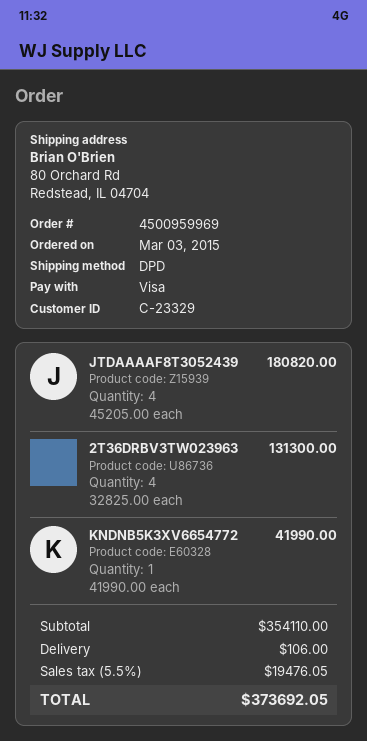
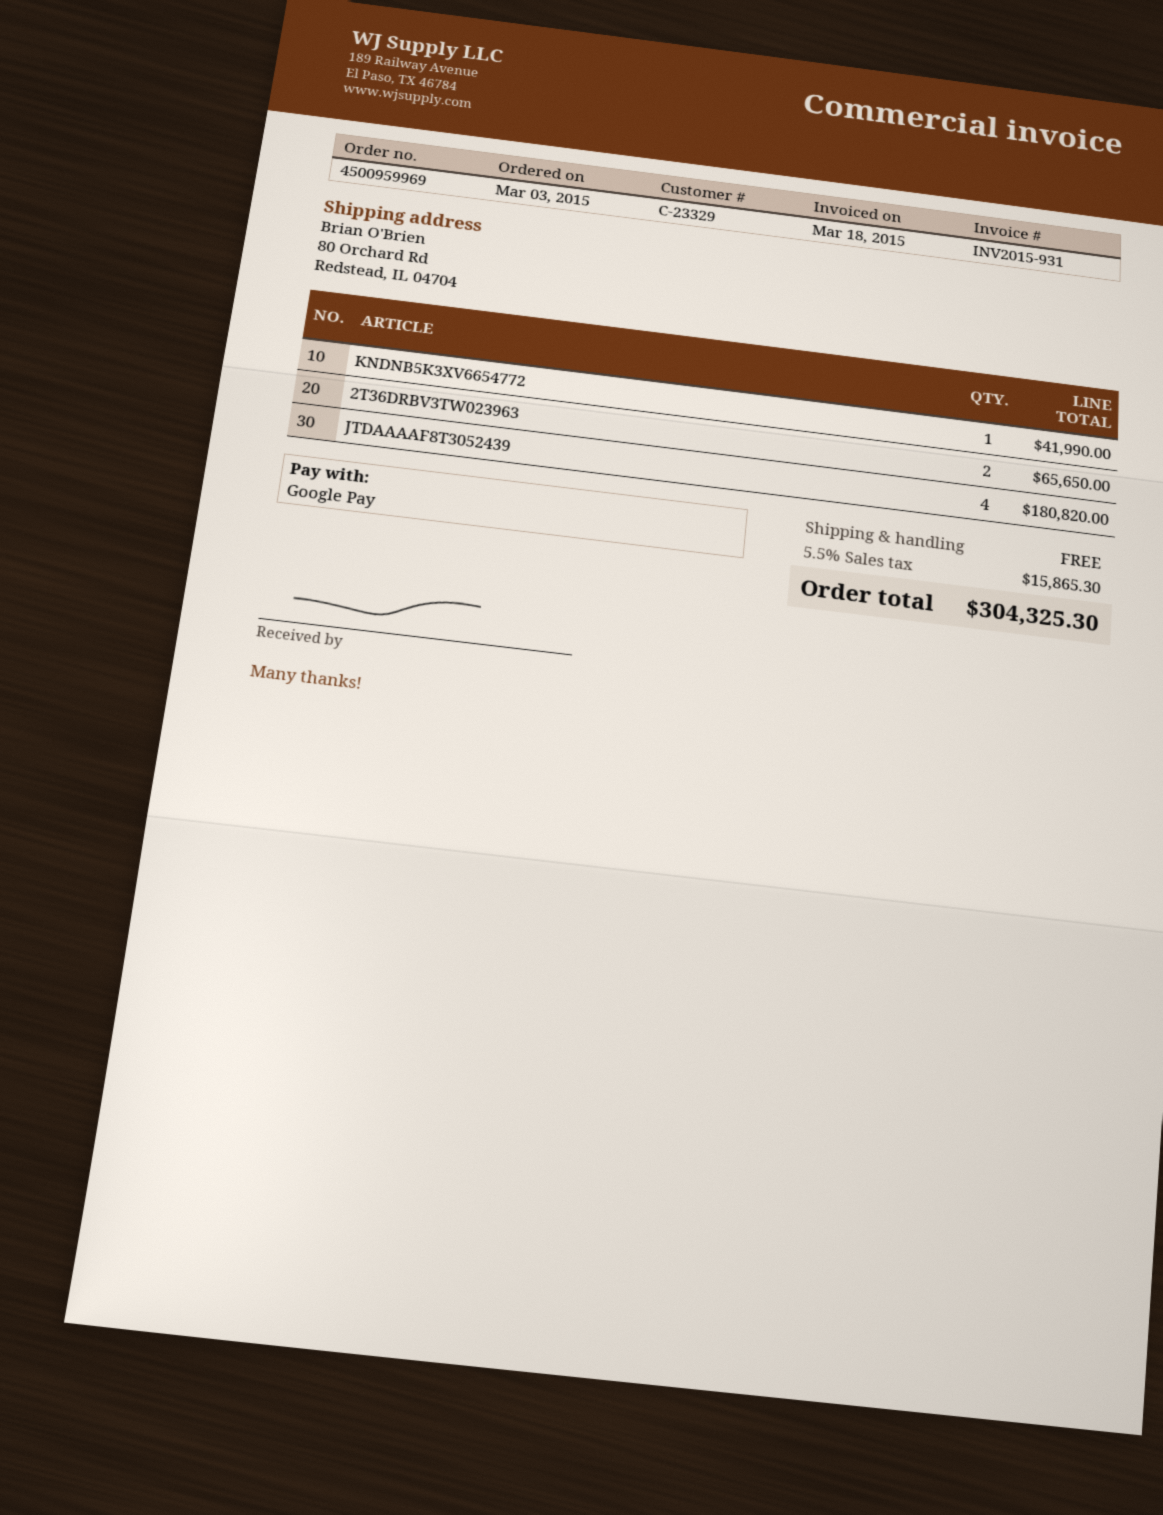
payment method: Visa -> Google Pay
2T36DRBV3TW023963: 4 for 131300.00 -> 2 for 65650.00
shipping: 106.00 -> 0.00
tax: 5.5% = 19476.05 -> 5.5% = 15865.30
total: 373692.05 -> 304325.30

